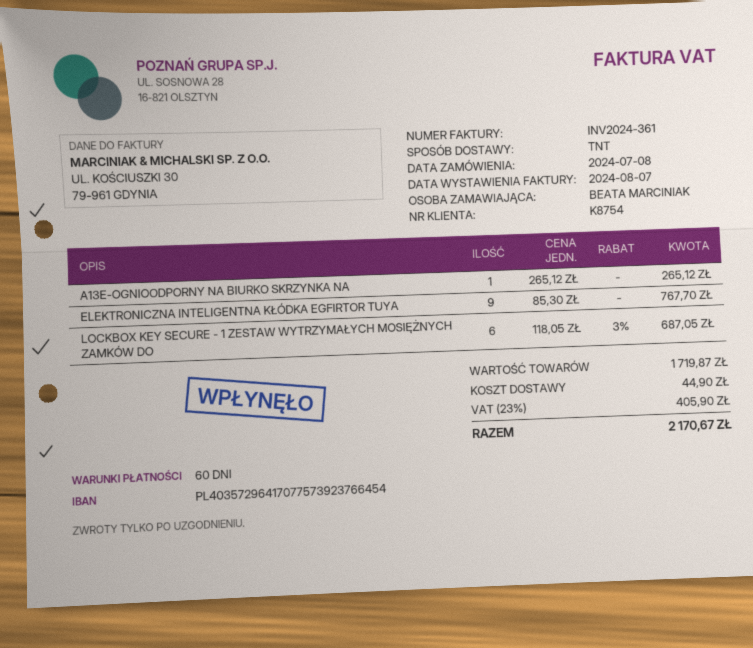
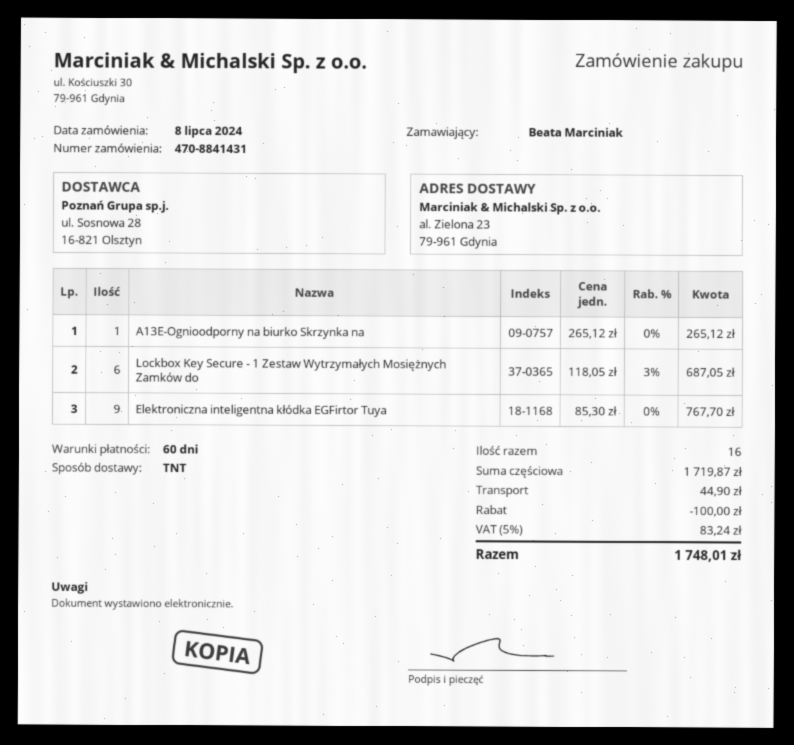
discount: none -> 100.00
tax: 23% = 405.90 -> 5% = 83.24
total: 2170.67 -> 1748.01

